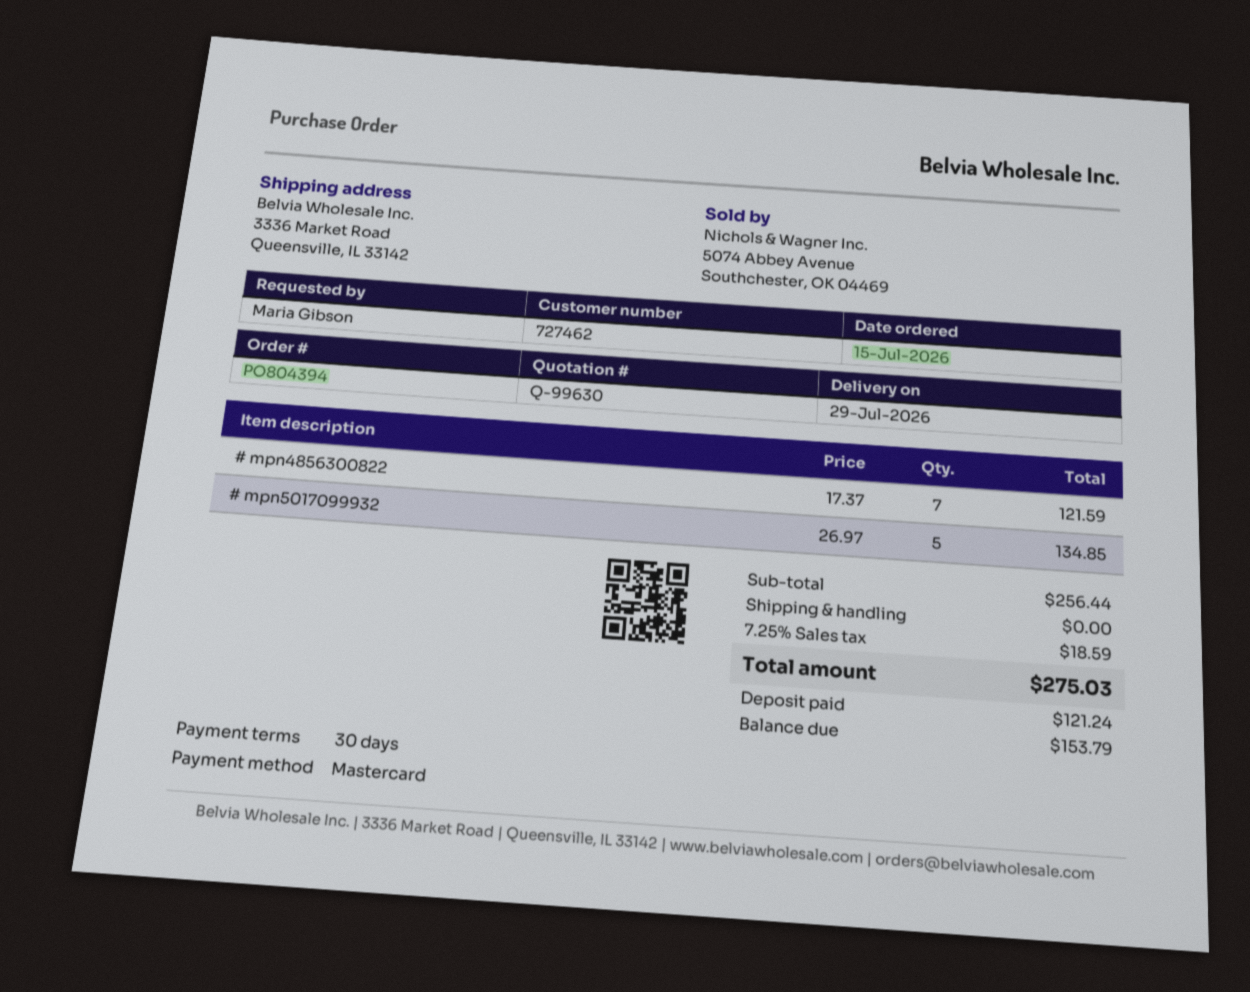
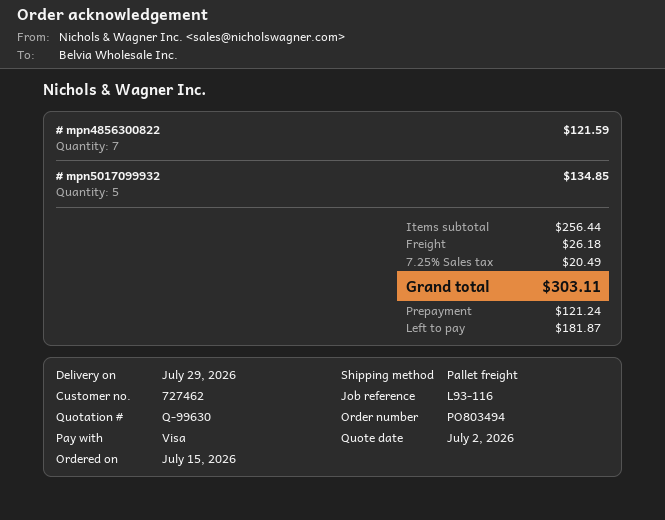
order number: PO804394 -> PO803494
payment method: Mastercard -> Visa
shipping: 0.00 -> 26.18
tax: 7.25% = 18.59 -> 7.25% = 20.49
total: 275.03 -> 303.11
balance: 153.79 -> 181.87

